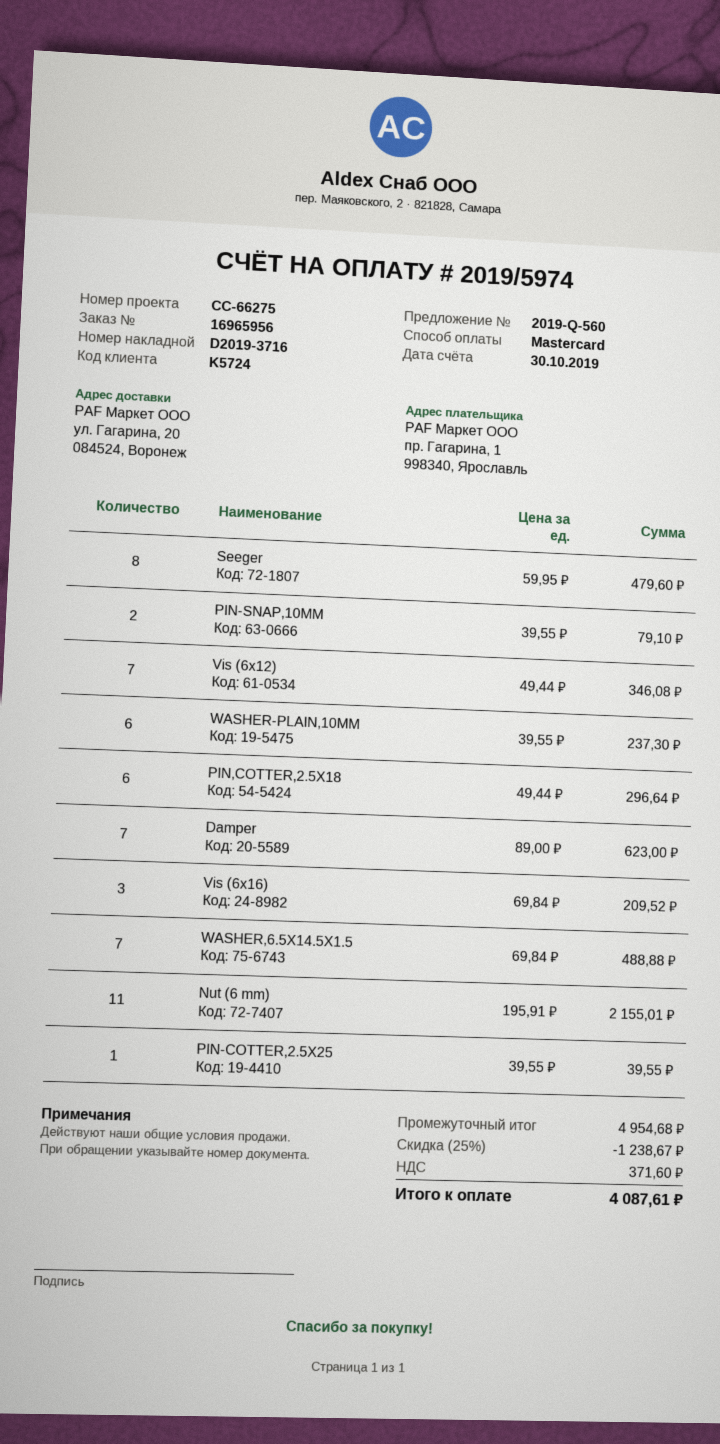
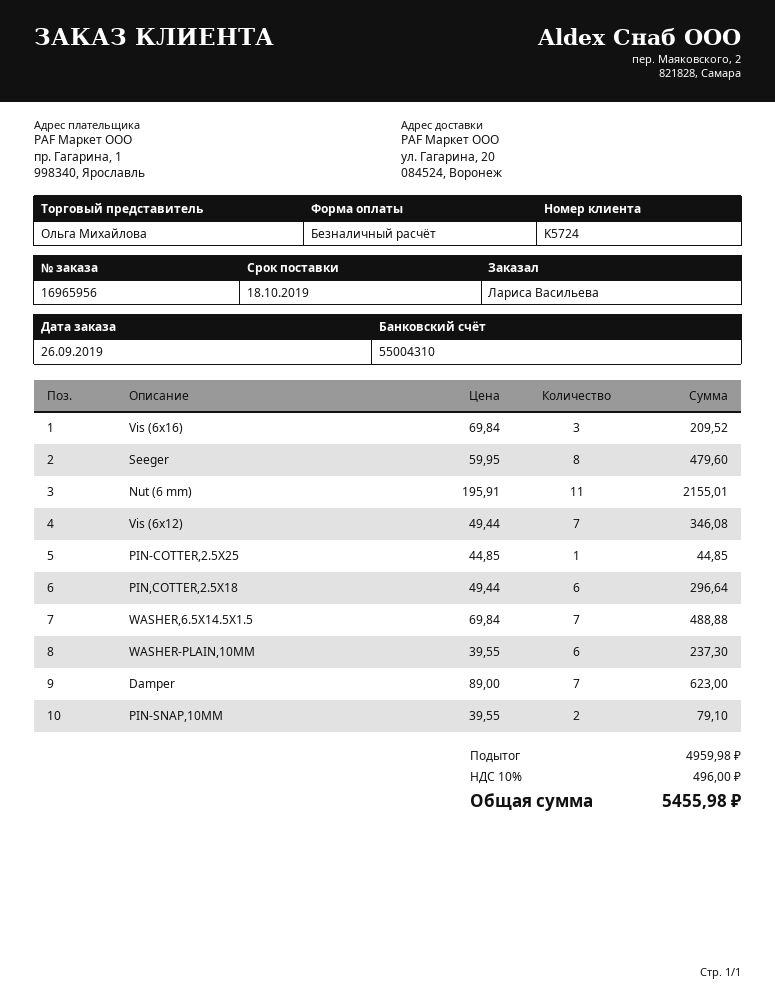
payment method: Mastercard -> bank transfer
PIN-COTTER,2.5X25: 1 x 39.55 = 39.55 -> 1 x 44.85 = 44.85
subtotal: 4954.68 -> 4959.98
discount: 25% = 1238.67 -> none
tax: 371.60 -> 496.00
total: 4087.61 -> 5455.98

